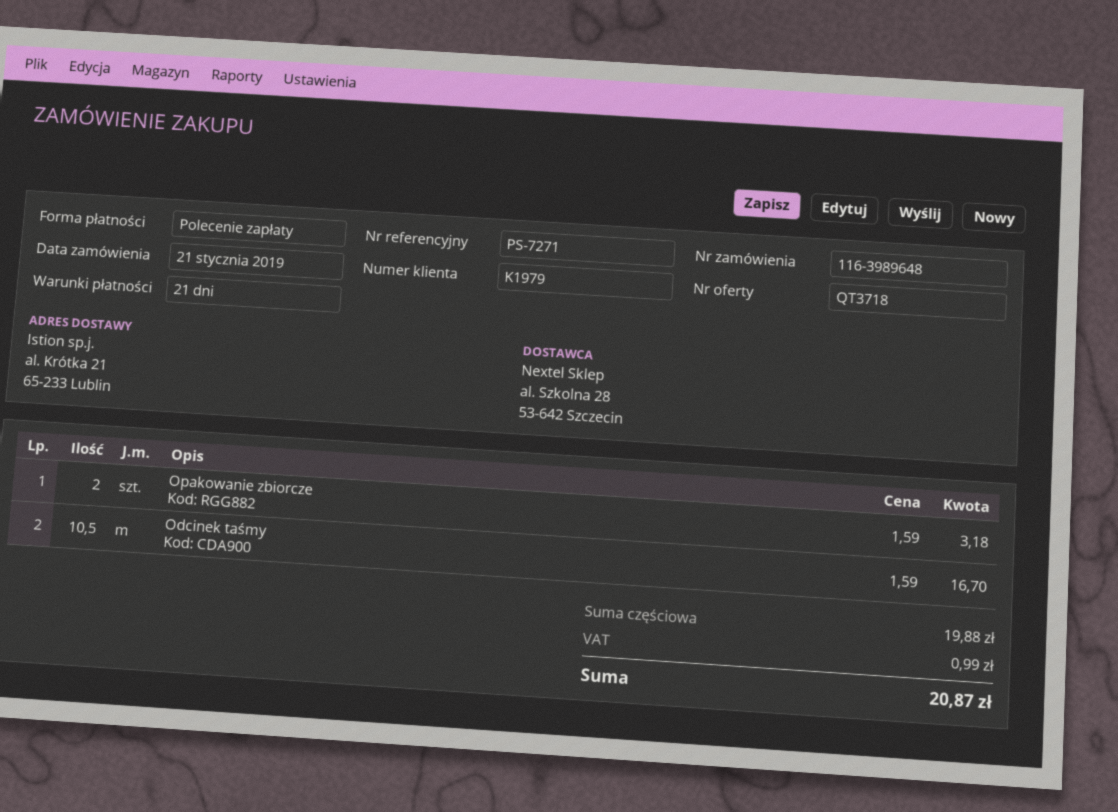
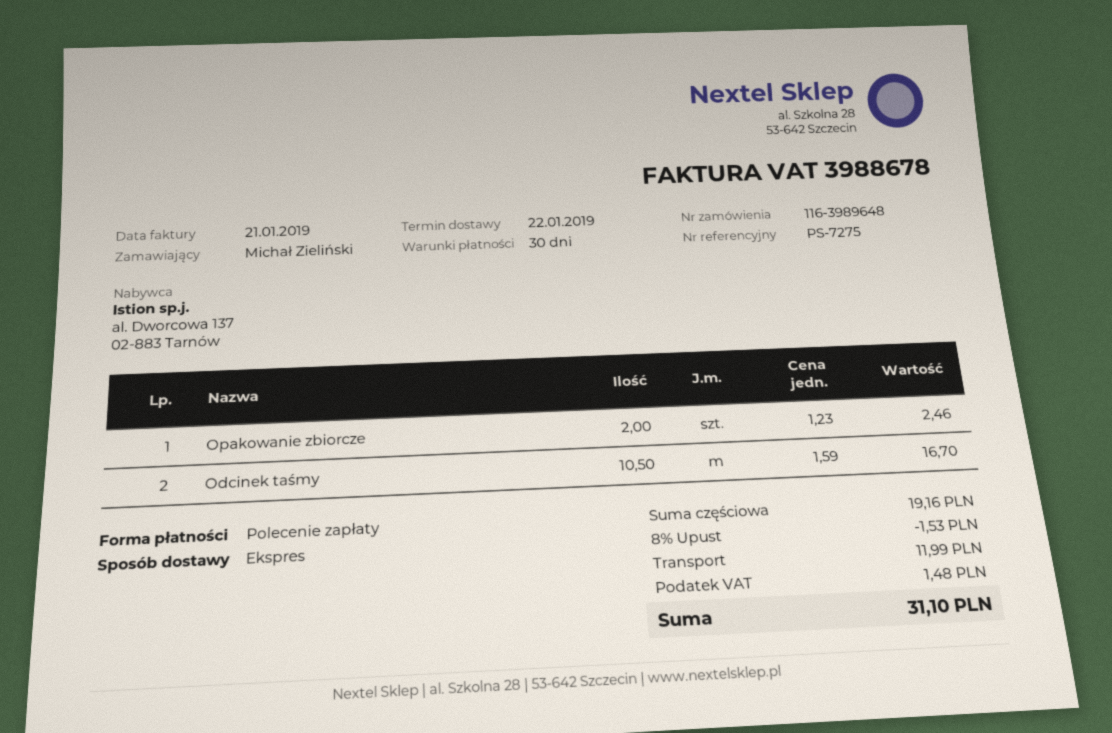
payment terms: 21 days -> 30 days
reference: PS-7271 -> PS-7275
Opakowanie zbiorcze: 2 x 1.59 = 3.18 -> 2 x 1.23 = 2.46
subtotal: 19.88 -> 19.16
discount: none -> 8% = 1.53
shipping: none -> 11.99
tax: 0.99 -> 1.48
total: 20.87 -> 31.10

